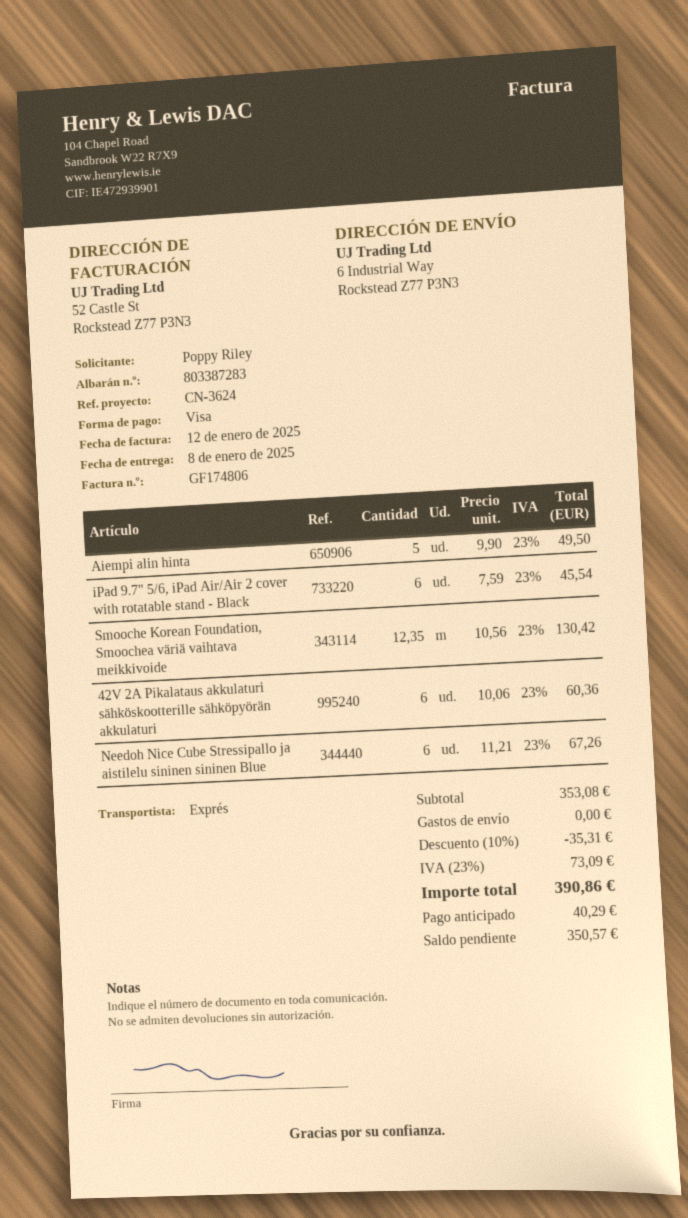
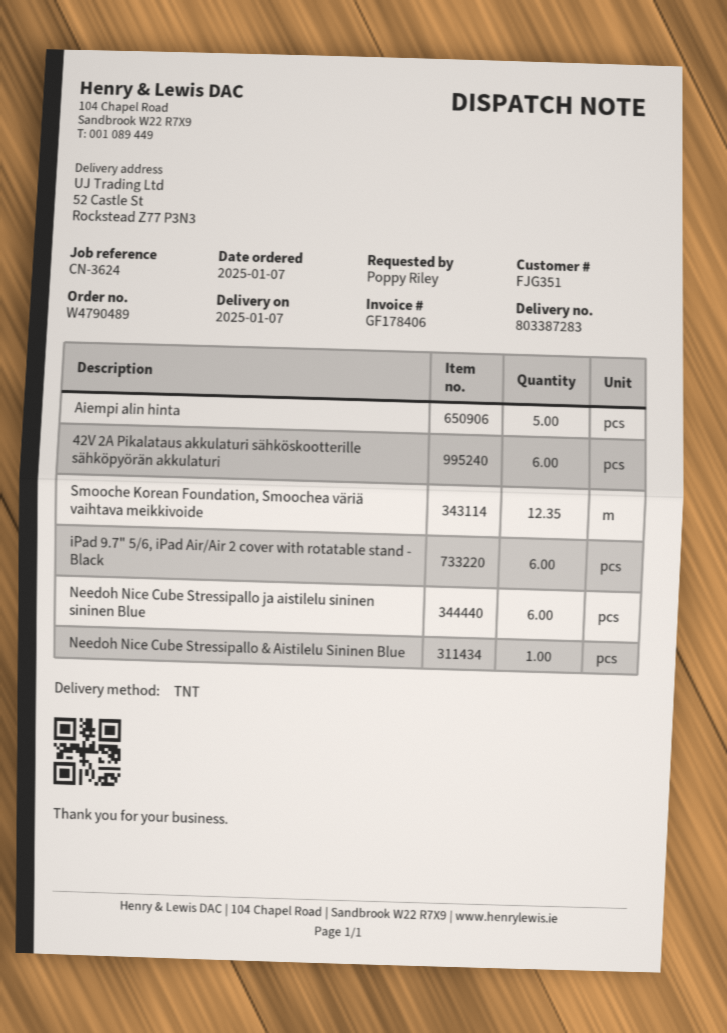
delivery date: 2025-01-08 -> 2025-01-07
invoice number: GF174806 -> GF178406
shipping method: express -> TNT
ship to: 6 Industrial Way, Rockstead Z77 P3N3 -> 52 Castle St, Rockstead Z77 P3N3
Needoh Nice Cube Stressipallo & Aistilelu Sininen Blue: none -> 1

